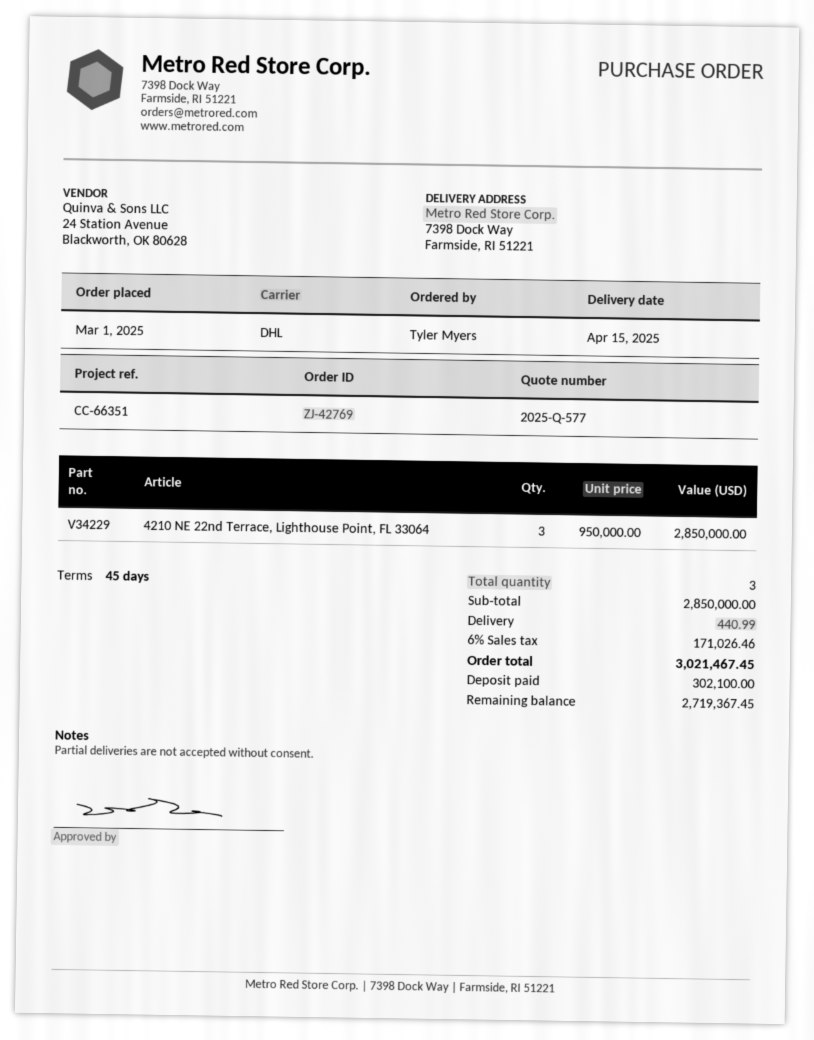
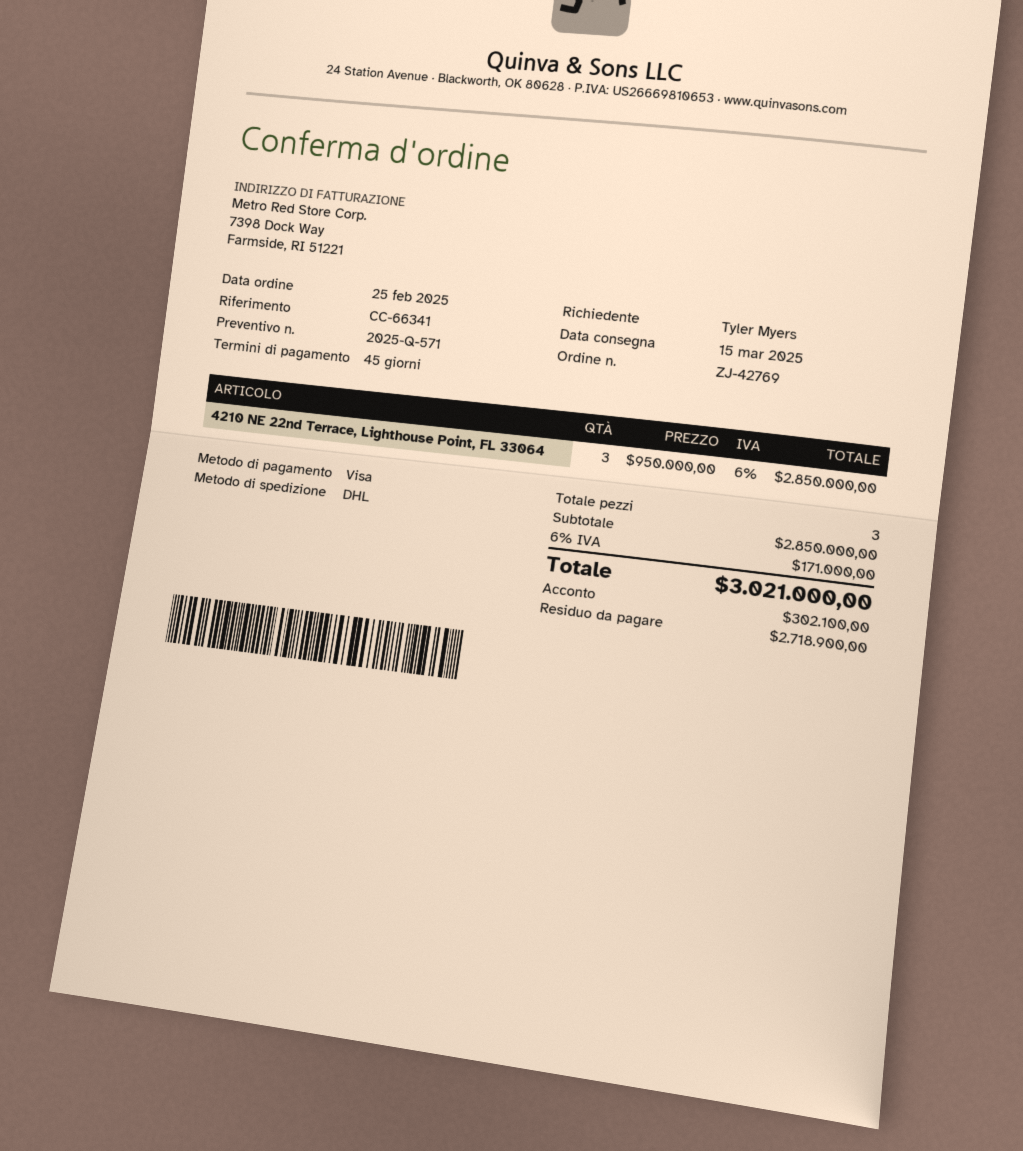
quote number: 2025-Q-577 -> 2025-Q-571
order date: 2025-03-01 -> 2025-02-25
delivery date: 2025-04-15 -> 2025-03-15
reference: CC-66351 -> CC-66341
shipping: 440.99 -> none
tax: 6% = 171026.46 -> 6% = 171000.00
total: 3021467.45 -> 3021000.00
balance: 2719367.45 -> 2718900.00

